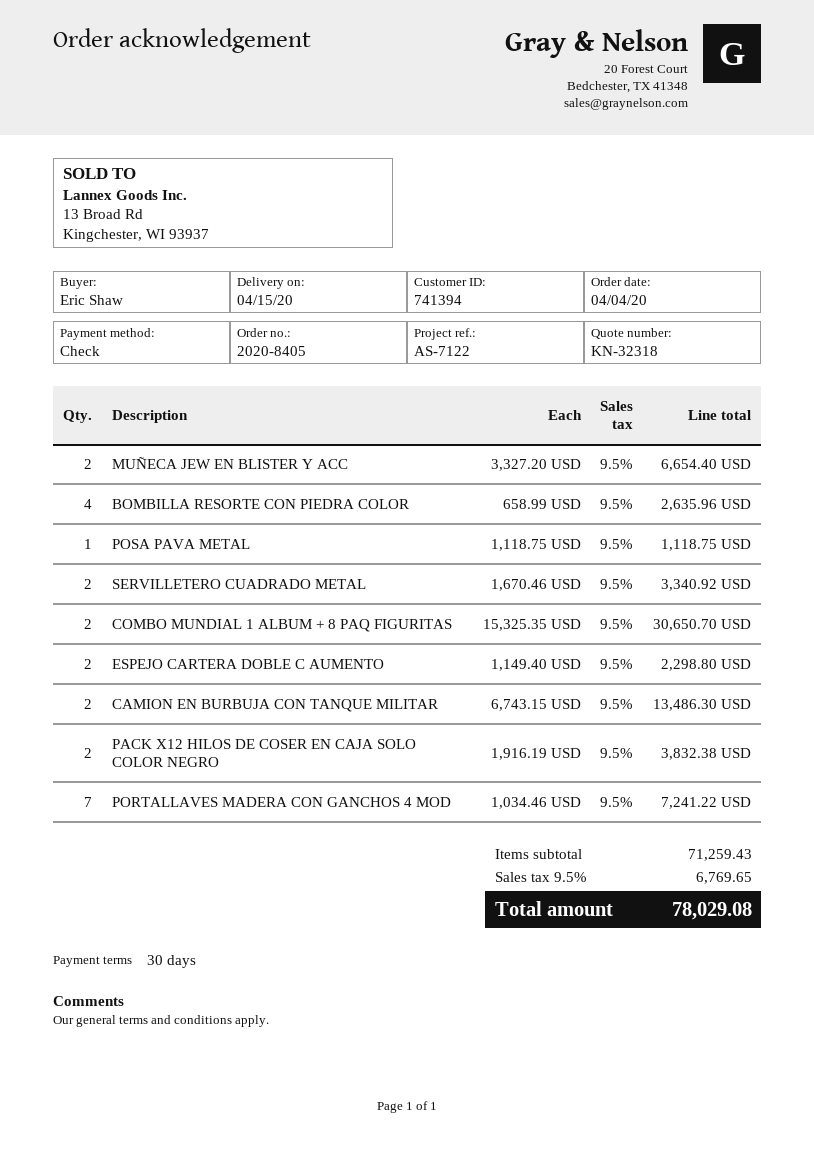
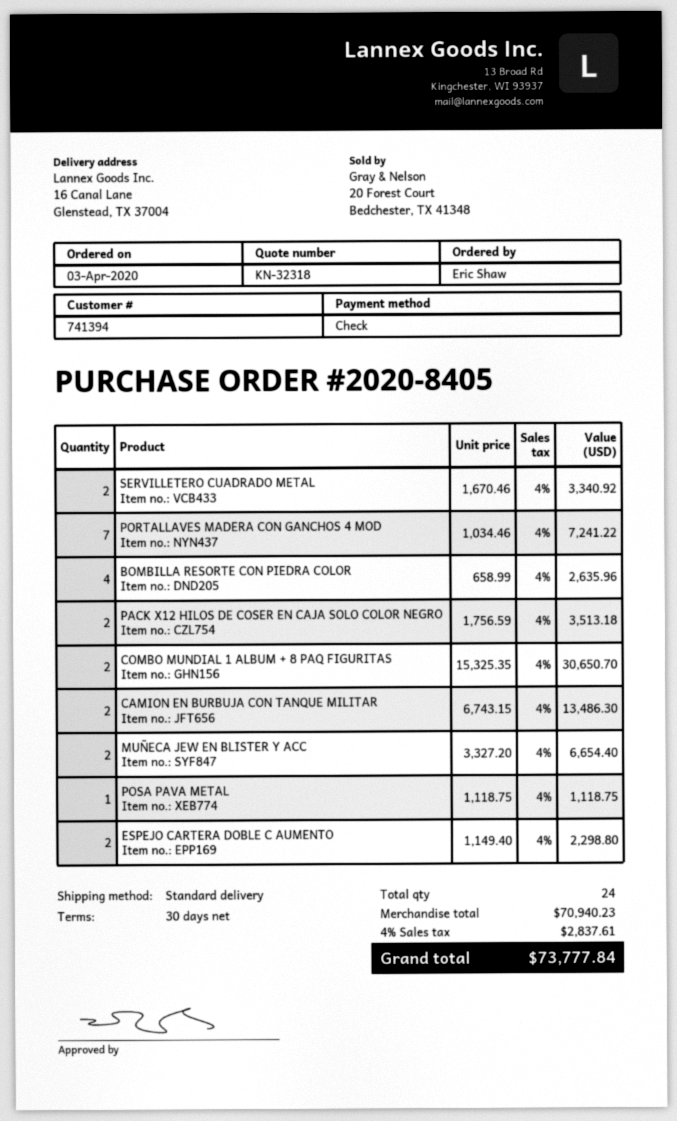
order date: 2020-04-04 -> 2020-04-03
PACK X12 HILOS DE COSER EN CAJA SOLO COLOR NEGRO: 2 x 1916.19 = 3832.38 -> 2 x 1756.59 = 3513.18
subtotal: 71259.43 -> 70940.23
tax: 9.5% = 6769.65 -> 4% = 2837.61
total: 78029.08 -> 73777.84

